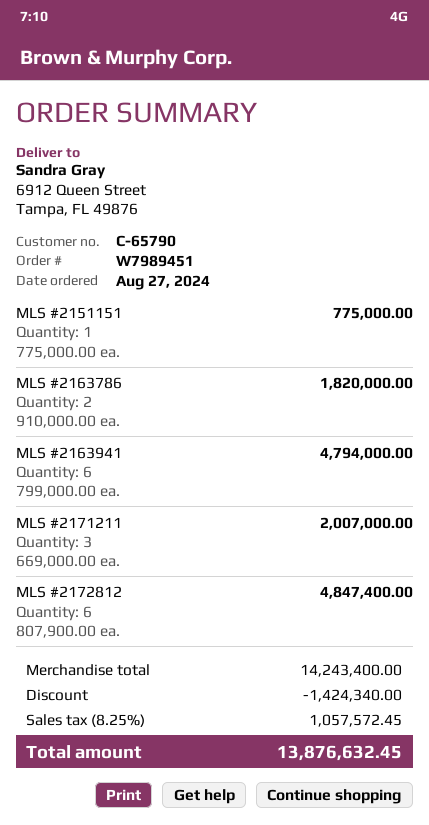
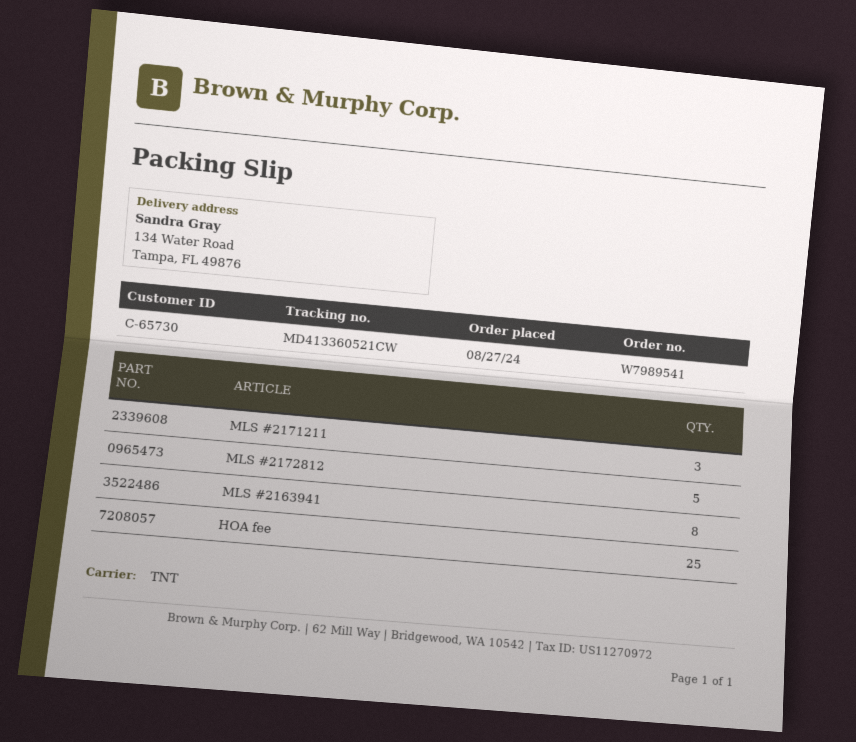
order number: W7989451 -> W7989541
customer number: C-65790 -> C-65730
ship to: 6912 Queen Street, Tampa, FL 49876 -> 134 Water Road, Tampa, FL 49876
MLS #2151151: 1 -> none
MLS #2163786: 2 -> none
MLS #2163941: 6 -> 8
MLS #2172812: 6 -> 5
HOA fee: none -> 25

